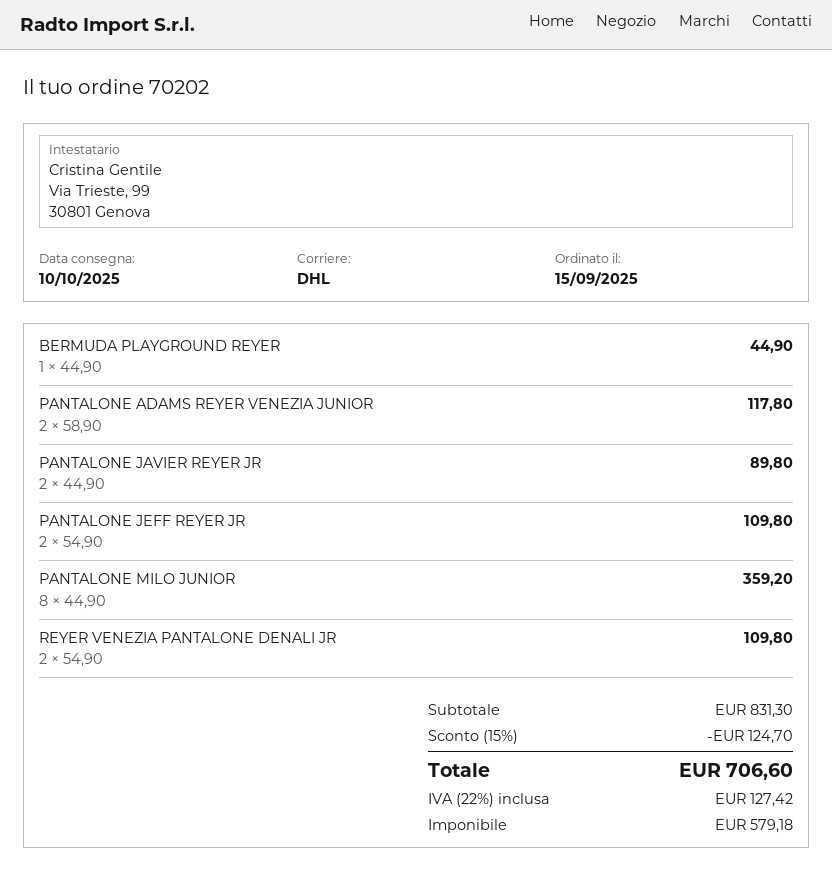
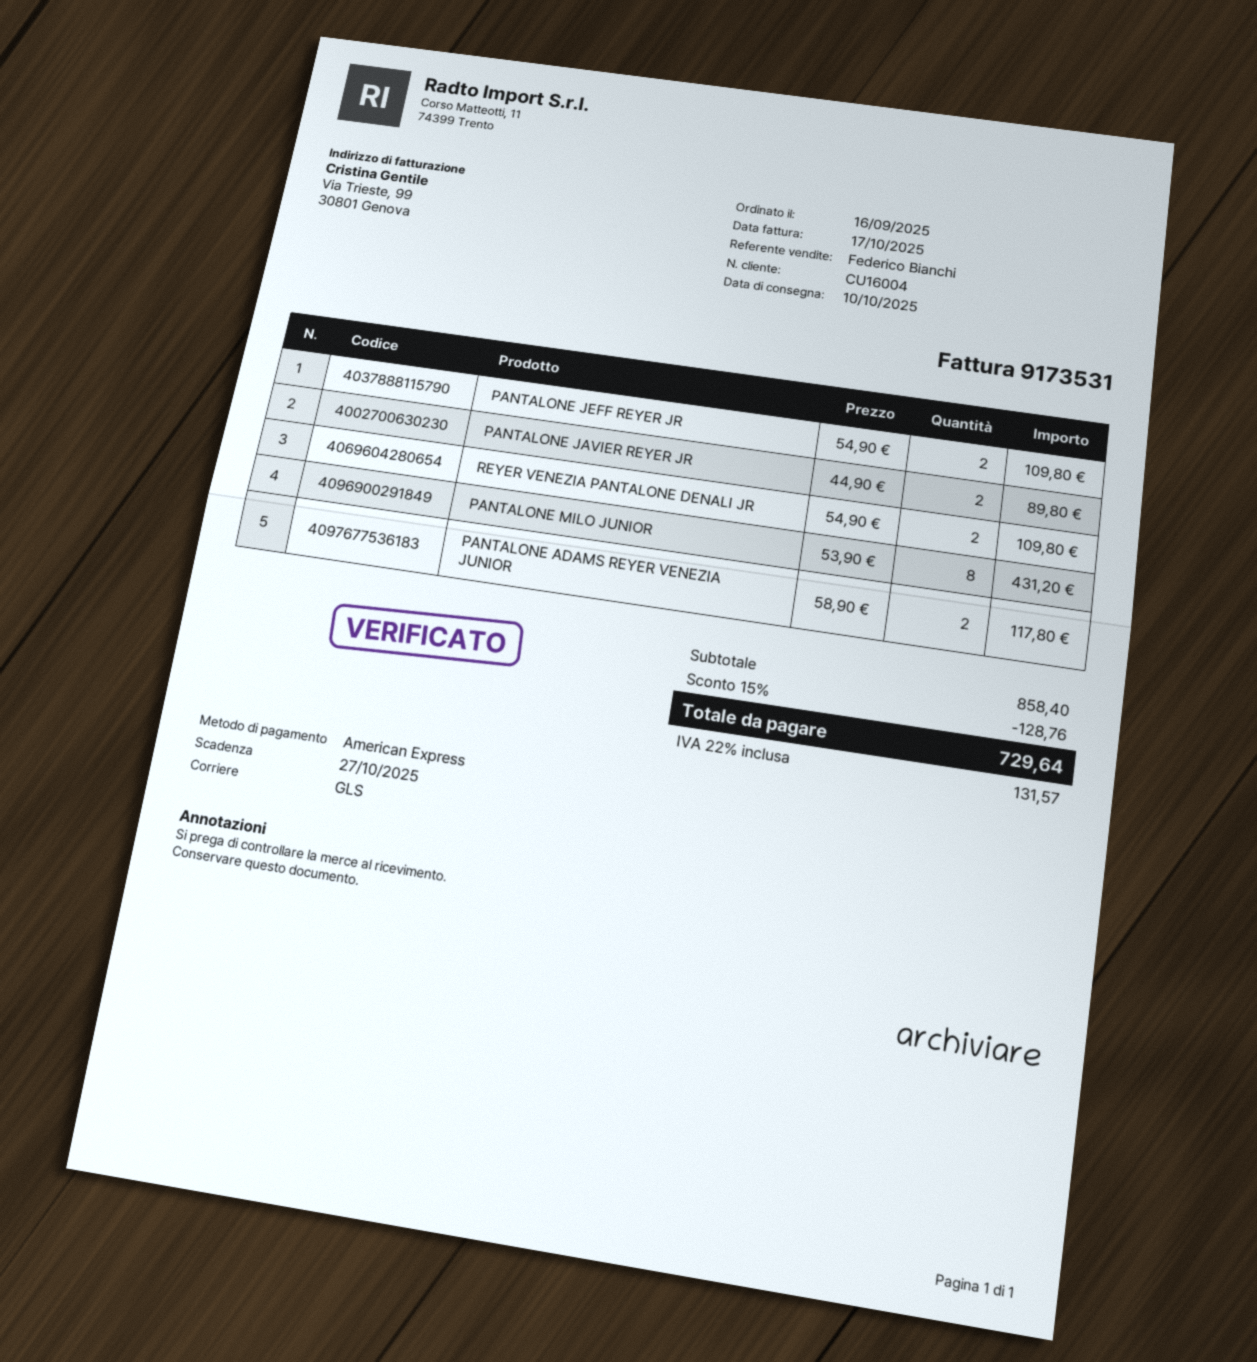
order date: 2025-09-15 -> 2025-09-16
shipping method: DHL -> GLS
BERMUDA PLAYGROUND REYER: 1 x 44.90 = 44.90 -> none
PANTALONE MILO JUNIOR: 8 x 44.90 = 359.20 -> 8 x 53.90 = 431.20
subtotal: 831.30 -> 858.40
discount: 15% = 124.70 -> 15% = 128.76
tax: 22% = 127.42 -> 22% = 131.57
total: 706.60 -> 729.64

